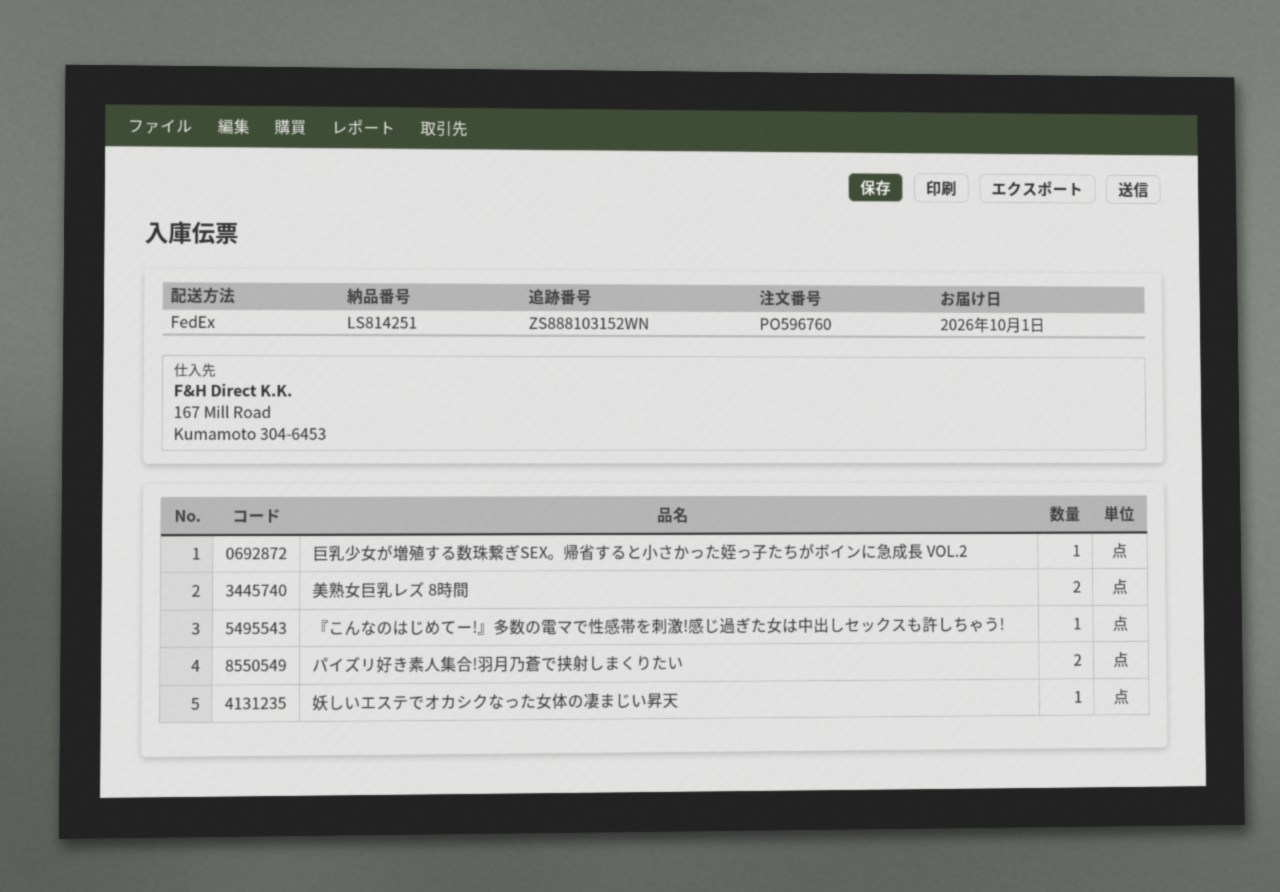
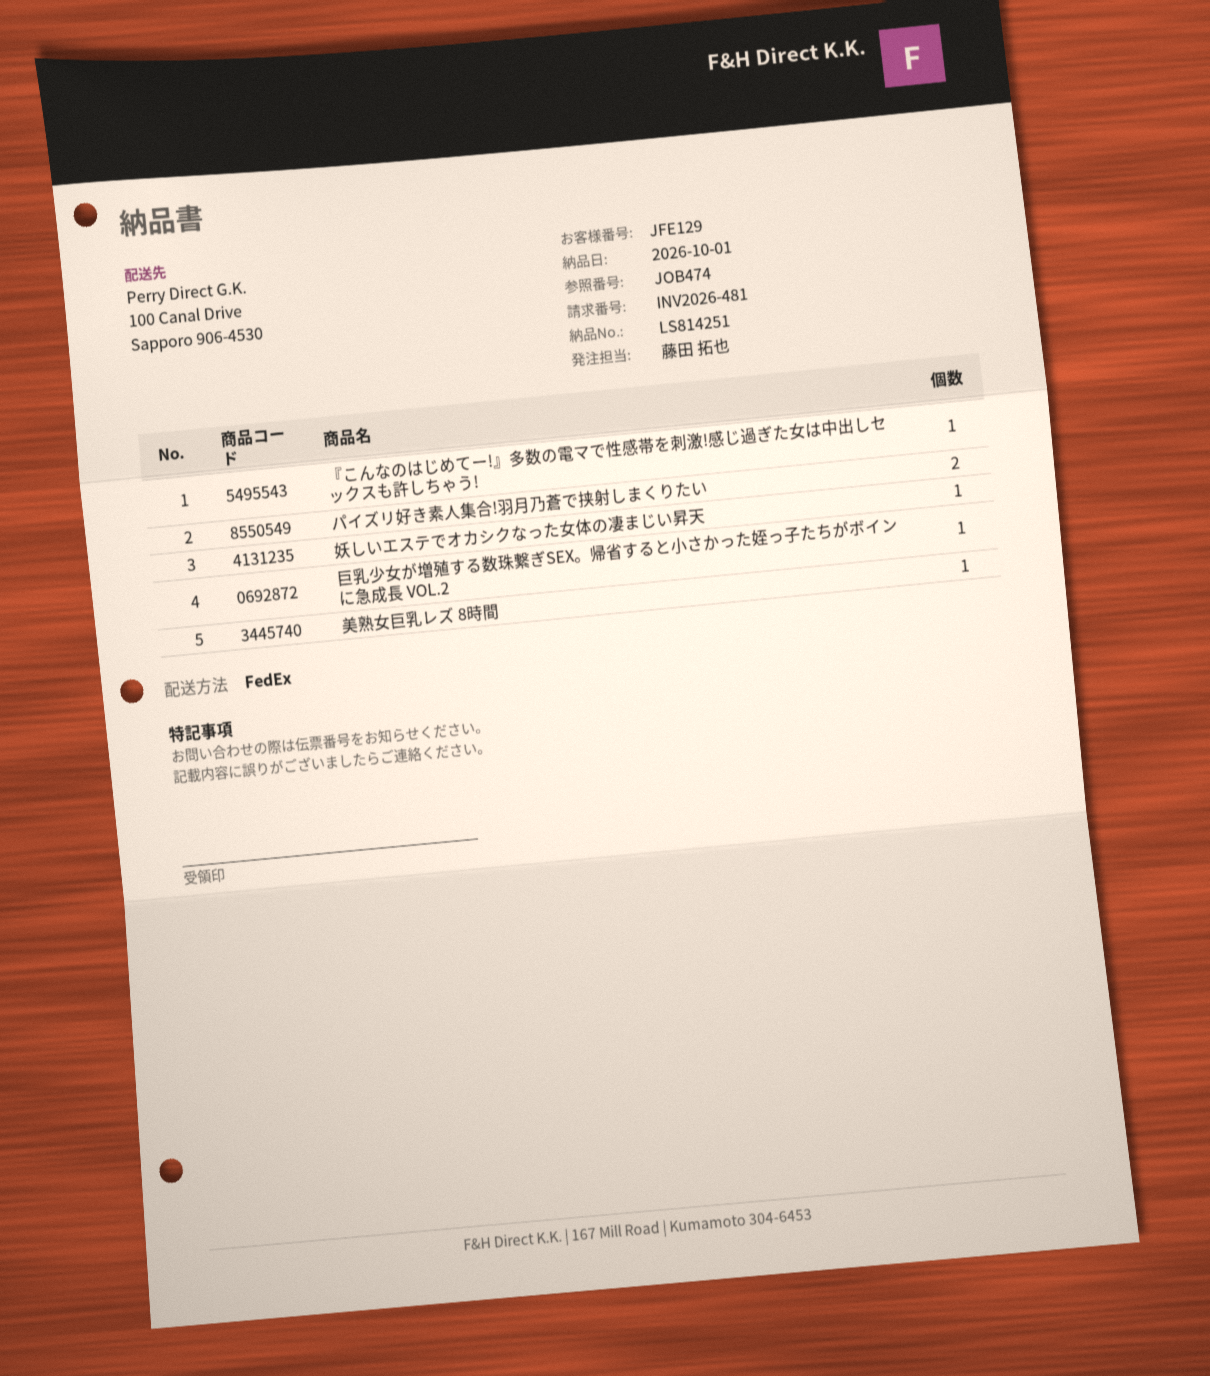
美熟女巨乳レズ 8時間: 2 -> 1

